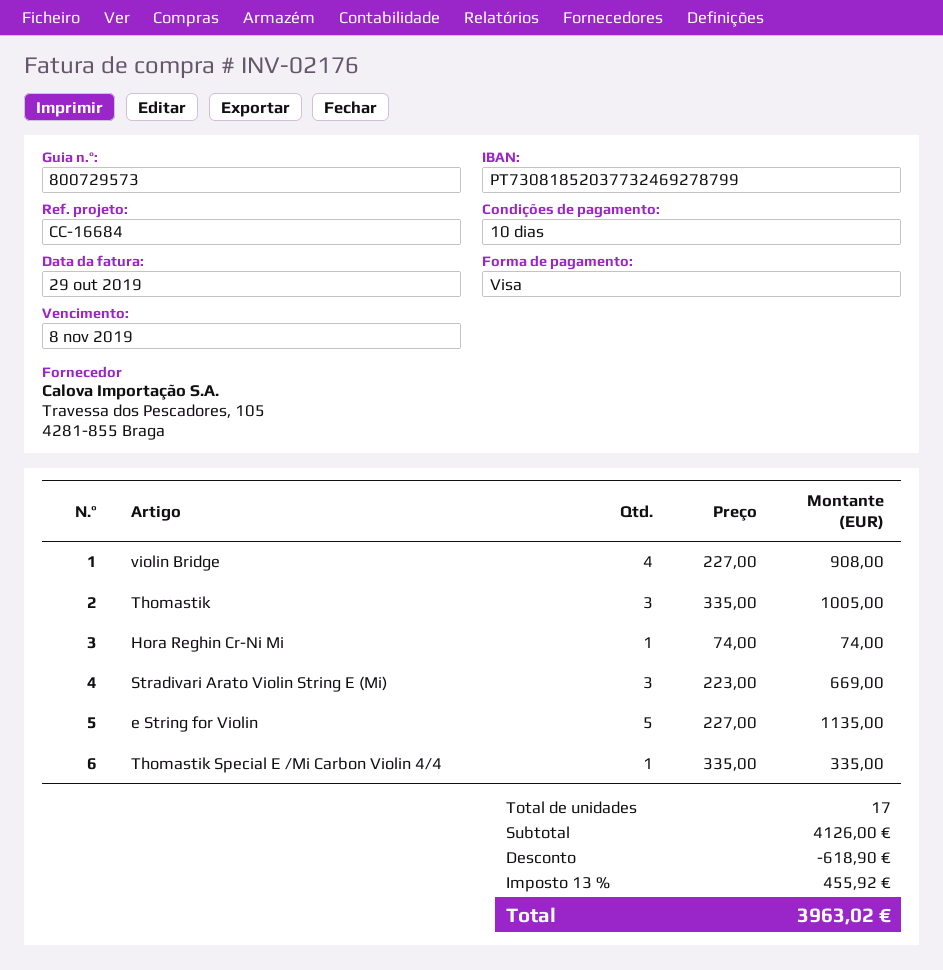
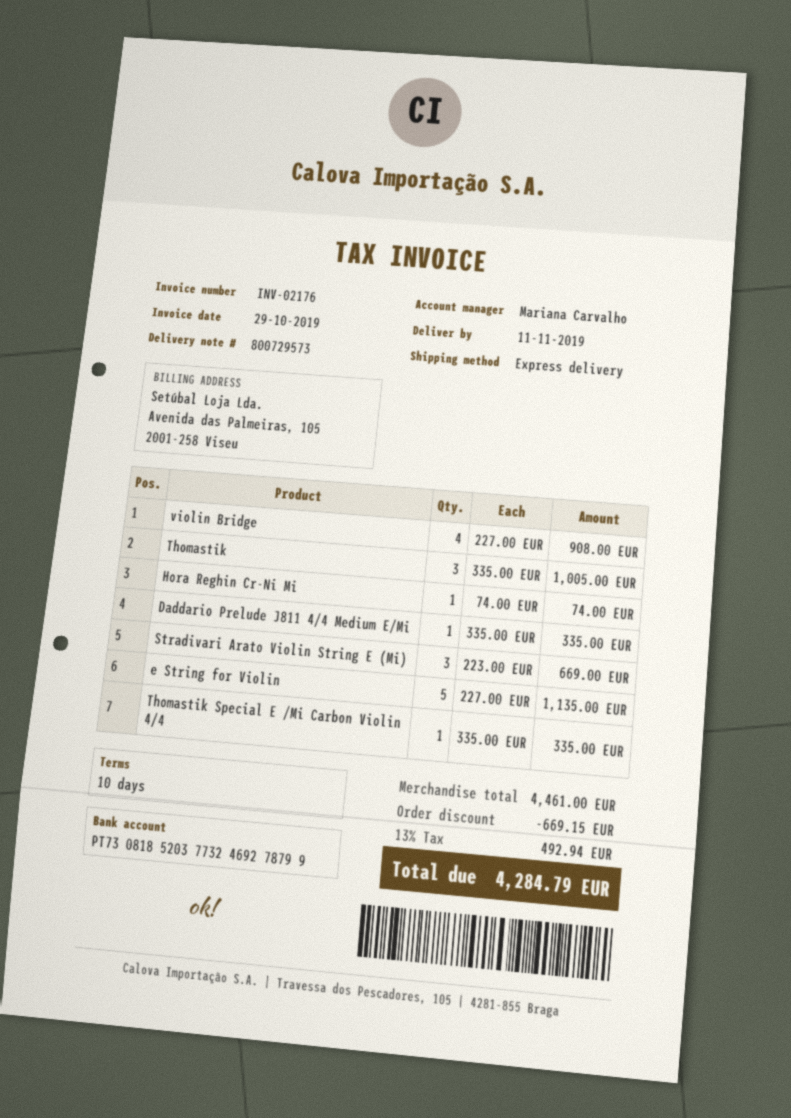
Daddario Prelude J811 4/4 Medium E/Mi: none -> 1 x 335.00 = 335.00
subtotal: 4126.00 -> 4461.00
discount: 618.90 -> 669.15
tax: 13% = 455.92 -> 13% = 492.94
total: 3963.02 -> 4284.79

